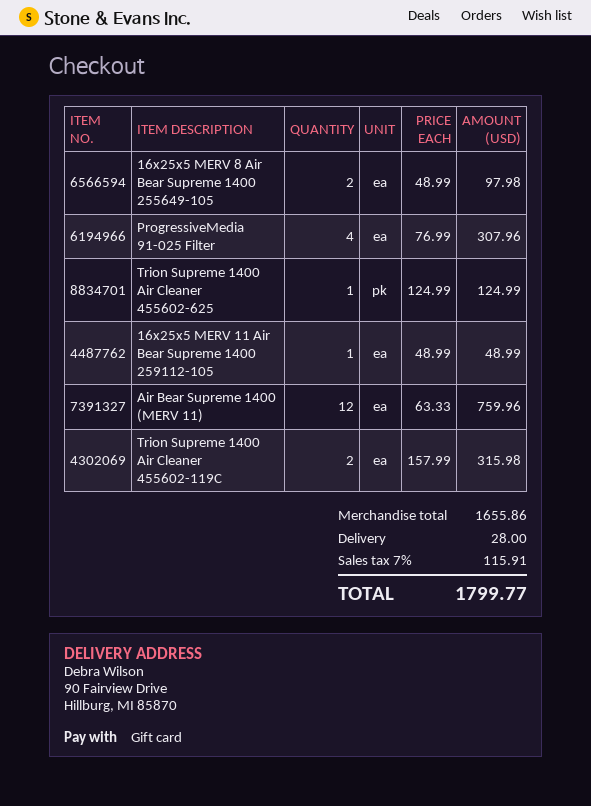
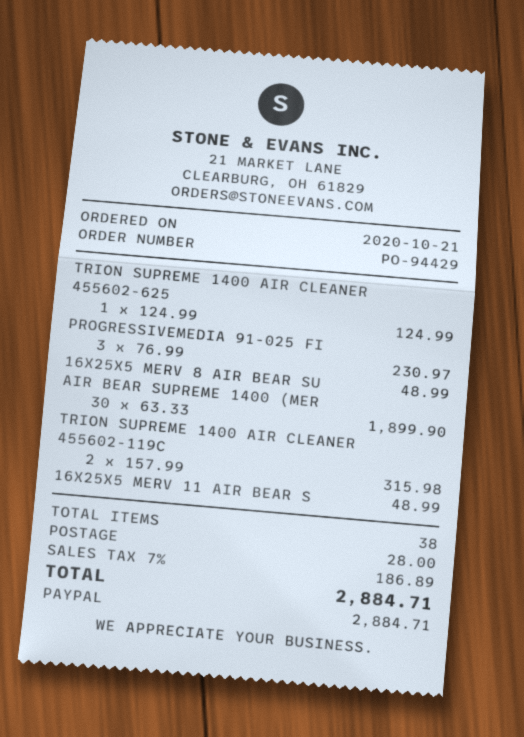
payment method: gift card -> PayPal
16x25x5 MERV 8 Air Bear Supreme 1400 255649-105: 2 x 48.99 = 97.98 -> 1 x 48.99 = 48.99
ProgressiveMedia 91-025 Filter: 4 x 76.99 = 307.96 -> 3 x 76.99 = 230.97
Air Bear Supreme 1400 (MERV 11): 12 x 63.33 = 759.96 -> 30 x 63.33 = 1899.90
tax: 7% = 115.91 -> 7% = 186.89
total: 1799.77 -> 2884.71

